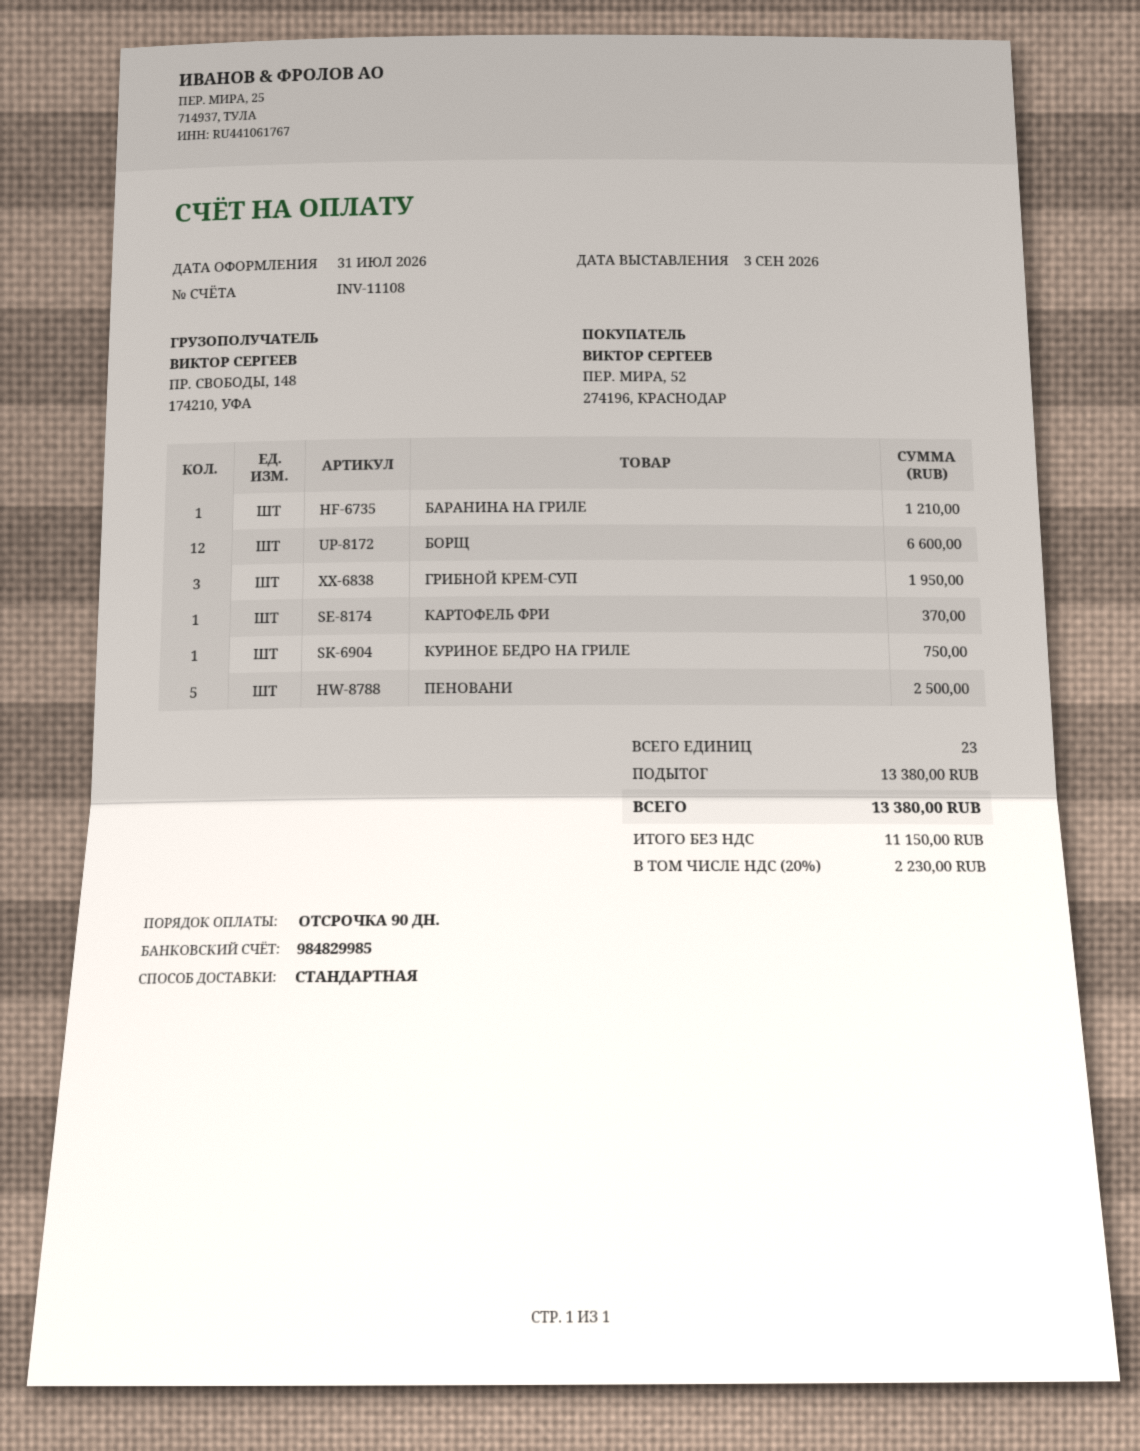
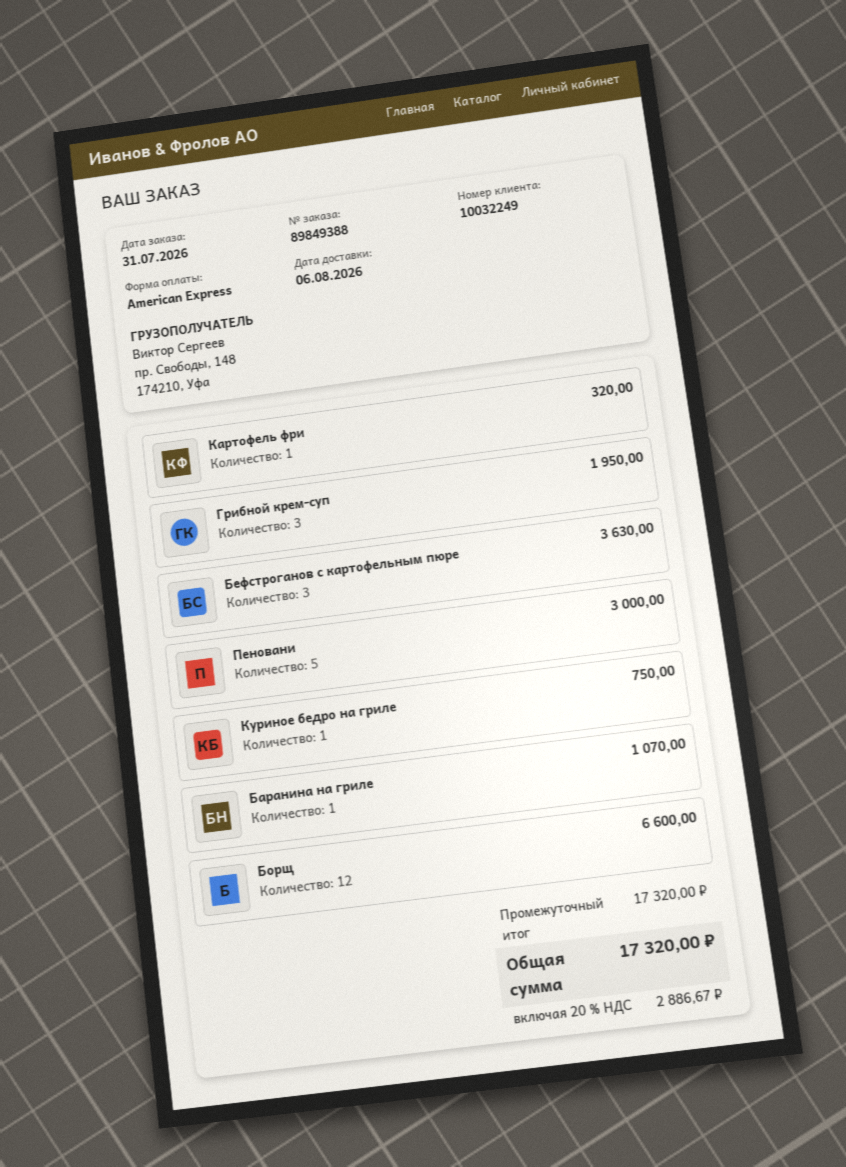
БАРАНИНА НА ГРИЛЕ: 1 for 1210.00 -> 1 for 1070.00
КАРТОФЕЛЬ ФРИ: 1 for 370.00 -> 1 for 320.00
ПЕНОВАНИ: 5 for 2500.00 -> 5 for 3000.00
Бефстроганов с картофельным пюре: none -> 3 for 3630.00
subtotal: 13380.00 -> 17320.00
tax: 20% = 2230.00 -> 20% = 2886.67
total: 13380.00 -> 17320.00

